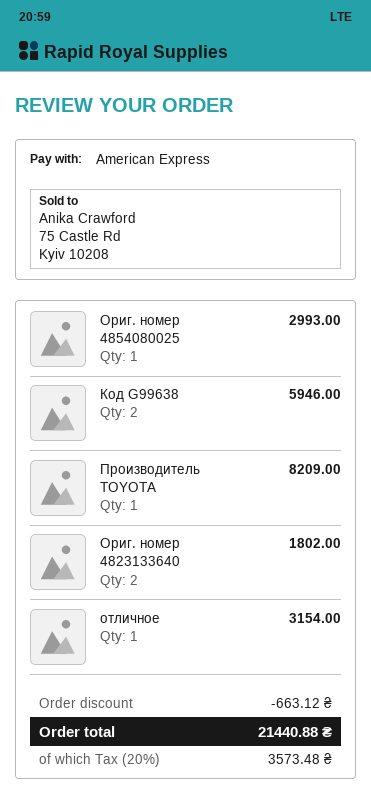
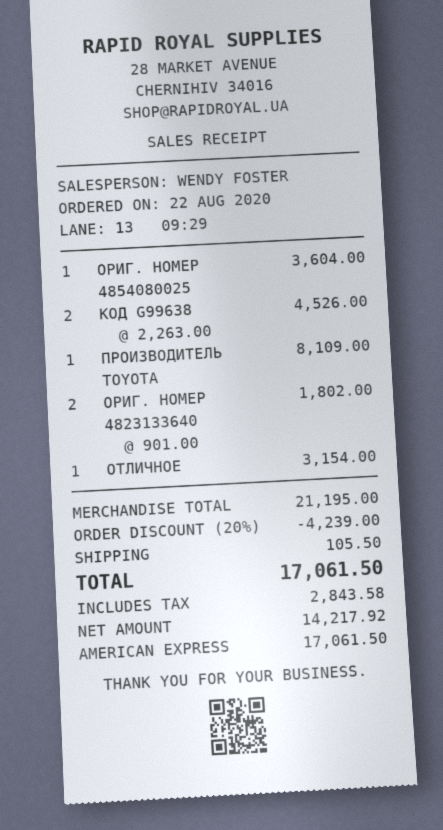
Ориг. номер 4854080025: 1 for 2993.00 -> 1 for 3604.00
Код G99638: 2 for 5946.00 -> 2 for 4526.00
Производитель TOYOTA: 1 for 8209.00 -> 1 for 8109.00
discount: 663.12 -> 4239.00
shipping: none -> 105.50
tax: 3573.48 -> 2843.58
total: 21440.88 -> 17061.50

